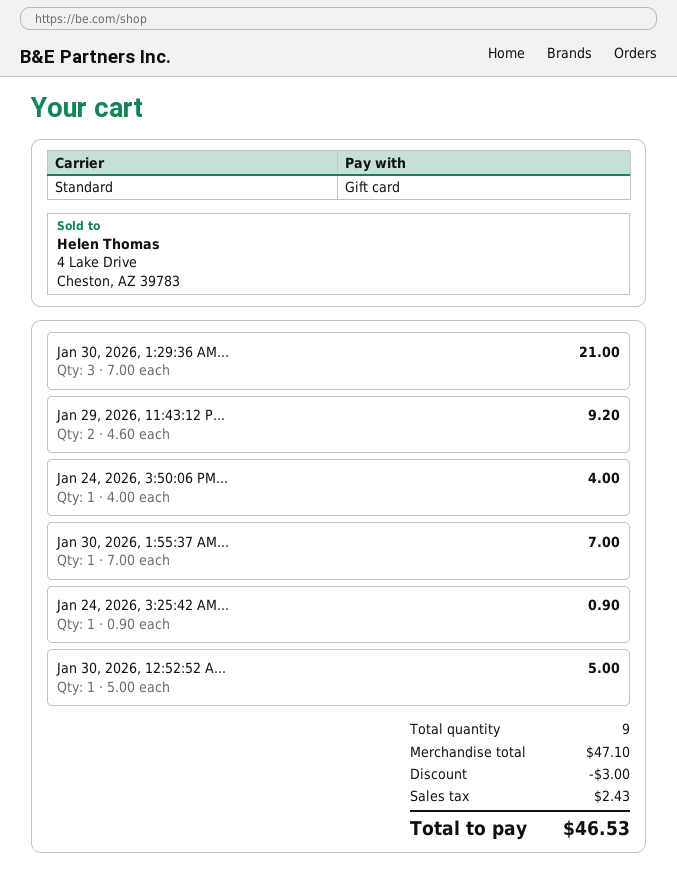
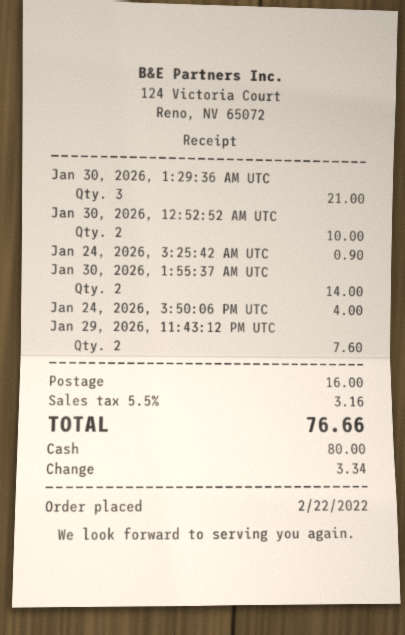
payment method: gift card -> cash
Jan 29, 2026, 11:43:12 P...: 2 for 9.20 -> 2 for 7.60
Jan 30, 2026, 1:55:37 AM...: 1 for 7.00 -> 2 for 14.00
Jan 30, 2026, 12:52:52 A...: 1 for 5.00 -> 2 for 10.00
discount: 3.00 -> none
shipping: none -> 16.00
tax: 2.43 -> 3.16
total: 46.53 -> 76.66

